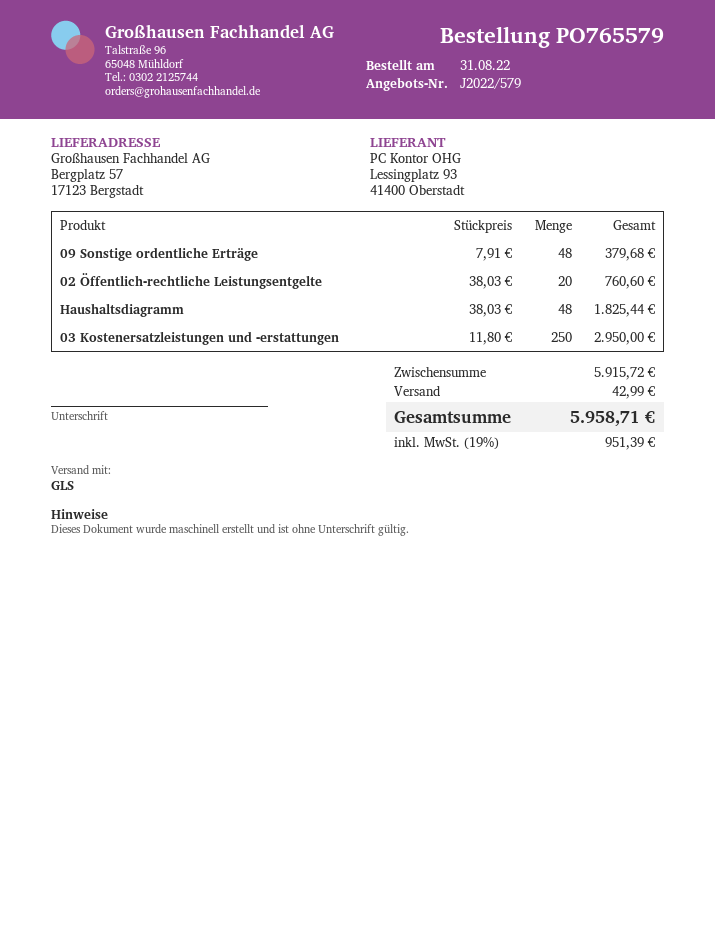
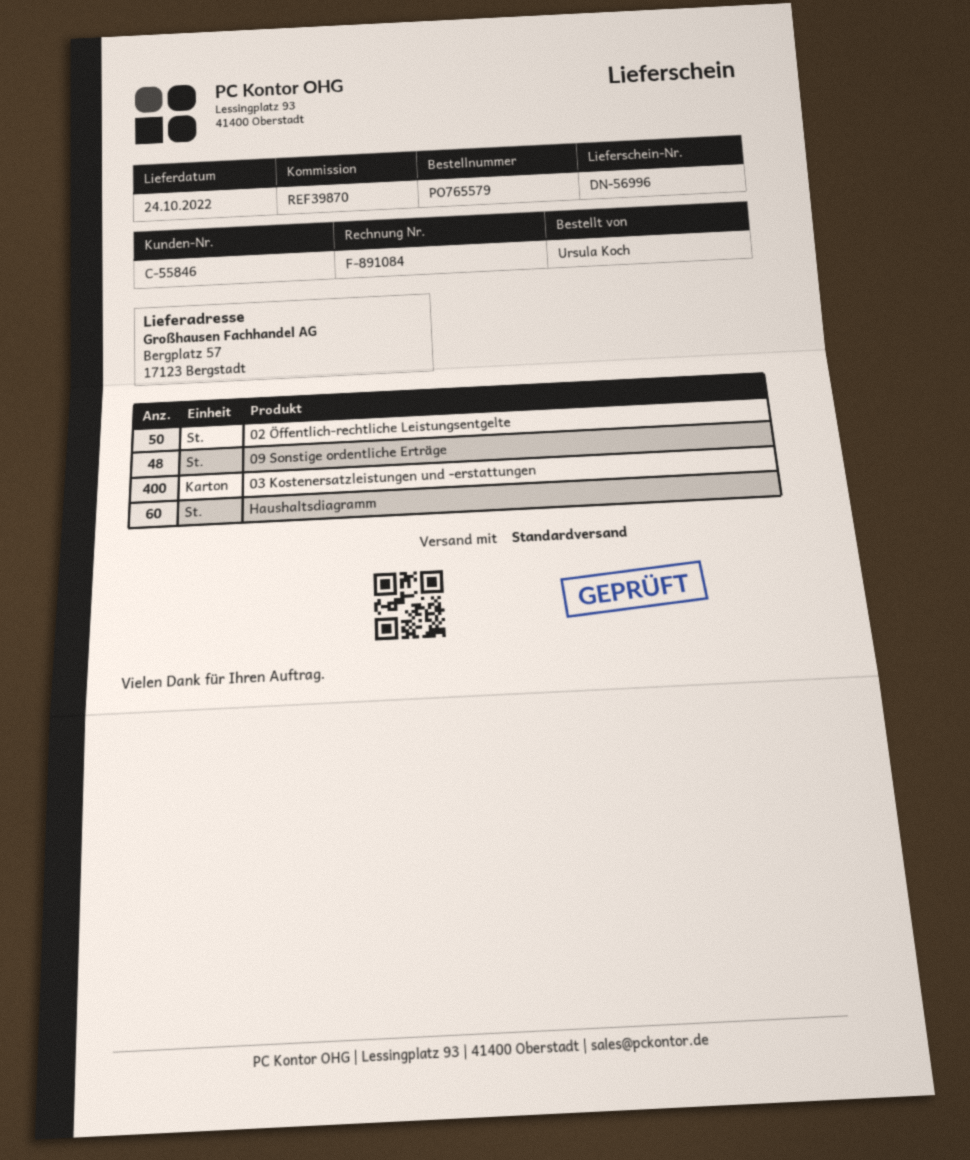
shipping method: GLS -> standard
02 Öffentlich-rechtliche Leistungsentgelte: 20 -> 50
Haushaltsdiagramm: 48 -> 60
03 Kostenersatzleistungen und -erstattungen: 250 -> 400

